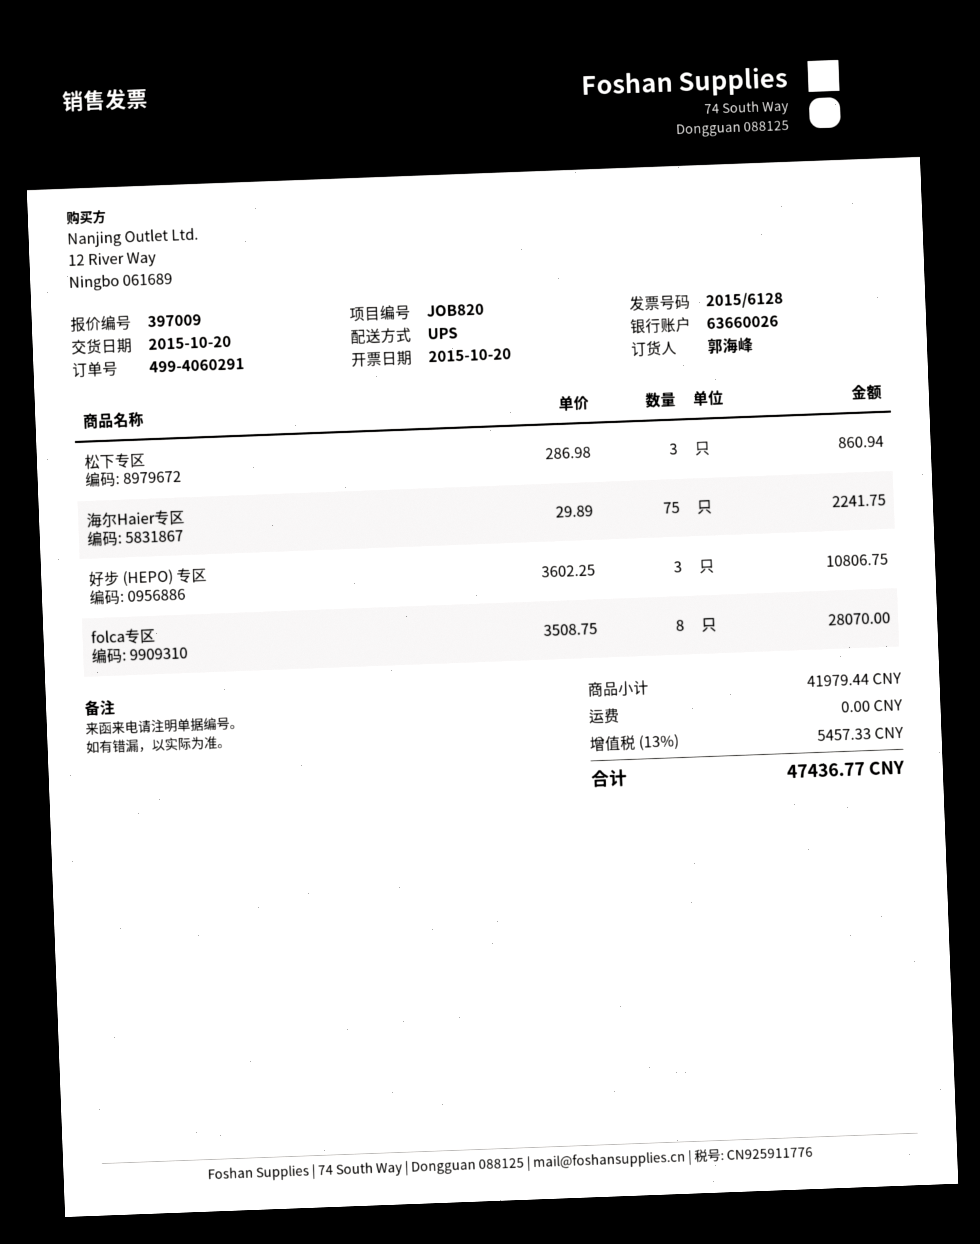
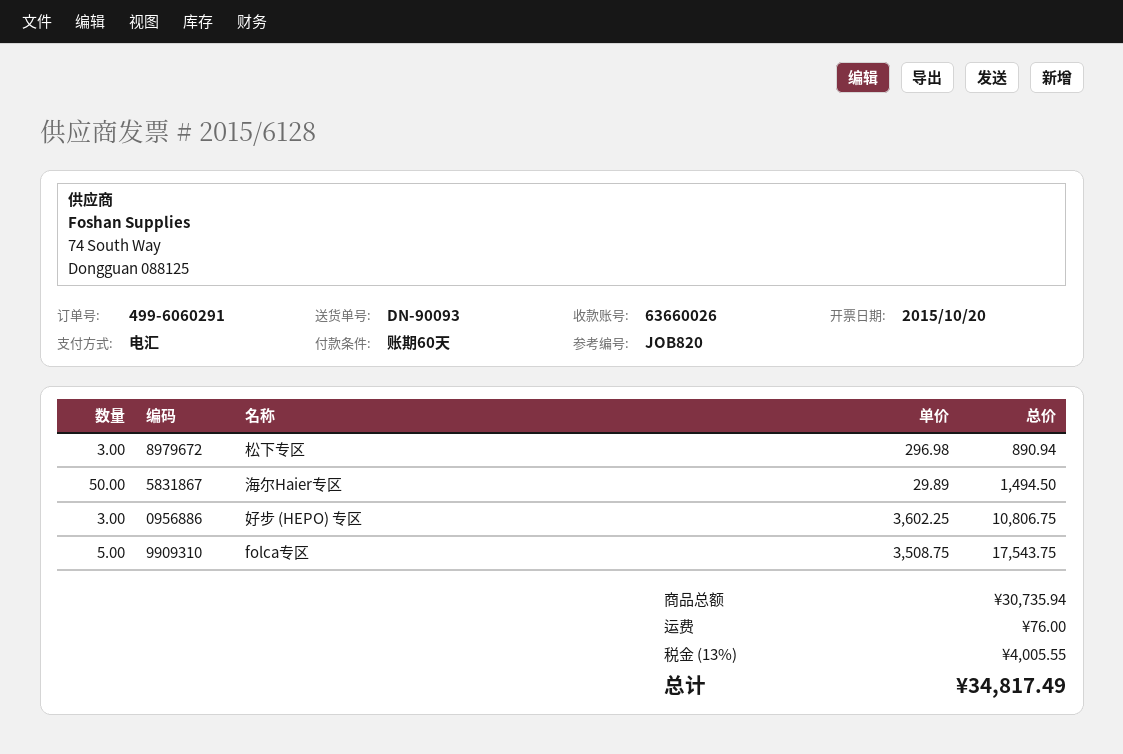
order number: 499-4060291 -> 499-6060291
松下专区: 3 x 286.98 = 860.94 -> 3 x 296.98 = 890.94
海尔Haier专区: 75 x 29.89 = 2241.75 -> 50 x 29.89 = 1494.50
folca专区: 8 x 3508.75 = 28070.00 -> 5 x 3508.75 = 17543.75
subtotal: 41979.44 -> 30735.94
shipping: 0.00 -> 76.00
tax: 13% = 5457.33 -> 13% = 4005.55
total: 47436.77 -> 34817.49

